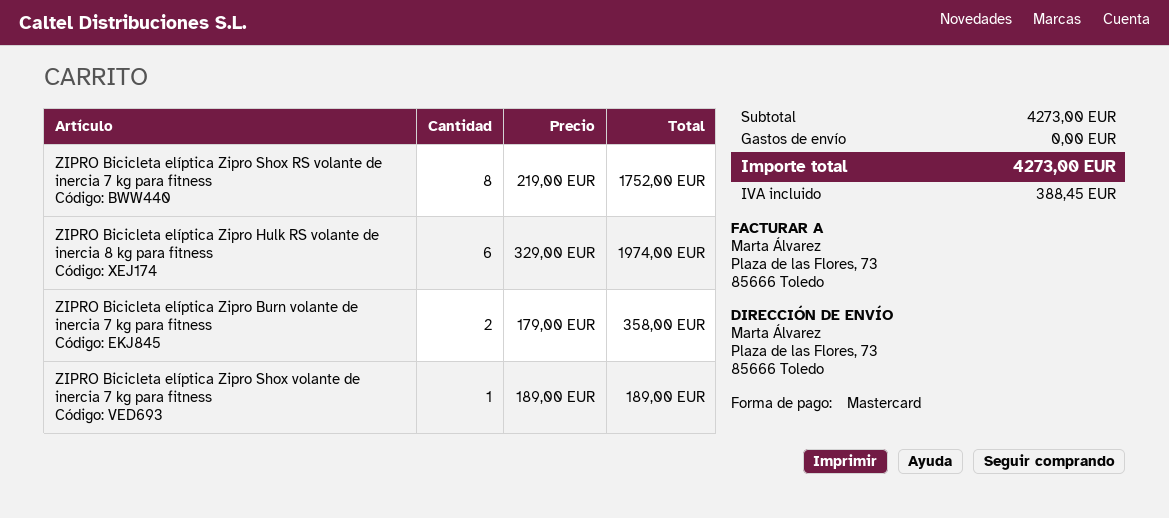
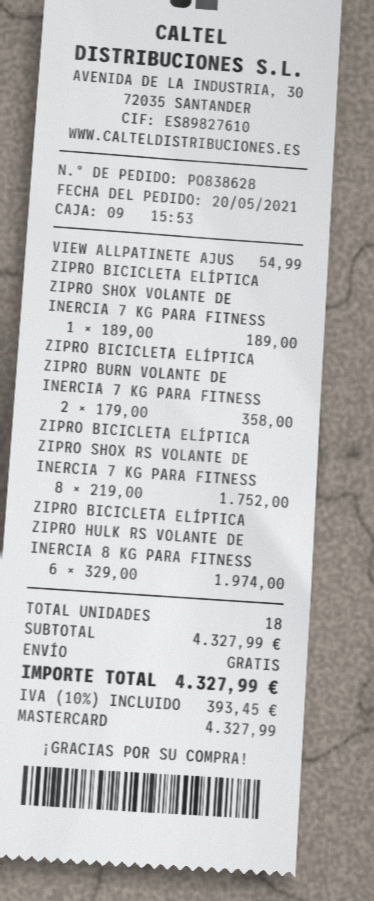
VIEW ALLPATINETE AJUS: none -> 1 x 54.99 = 54.99
subtotal: 4273.00 -> 4327.99
tax: 388.45 -> 393.45
total: 4273.00 -> 4327.99

